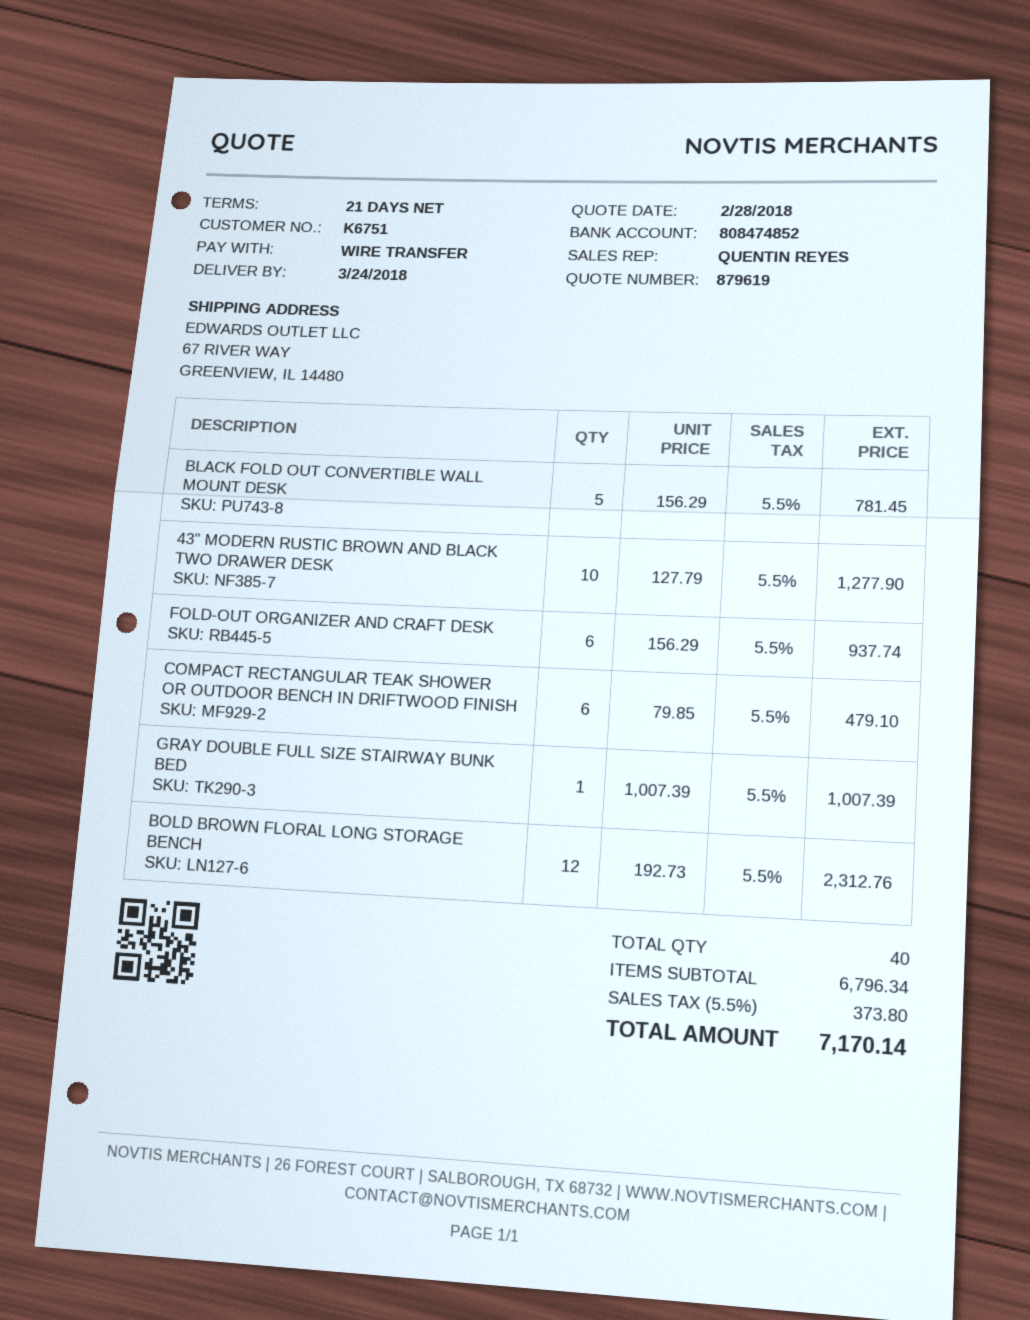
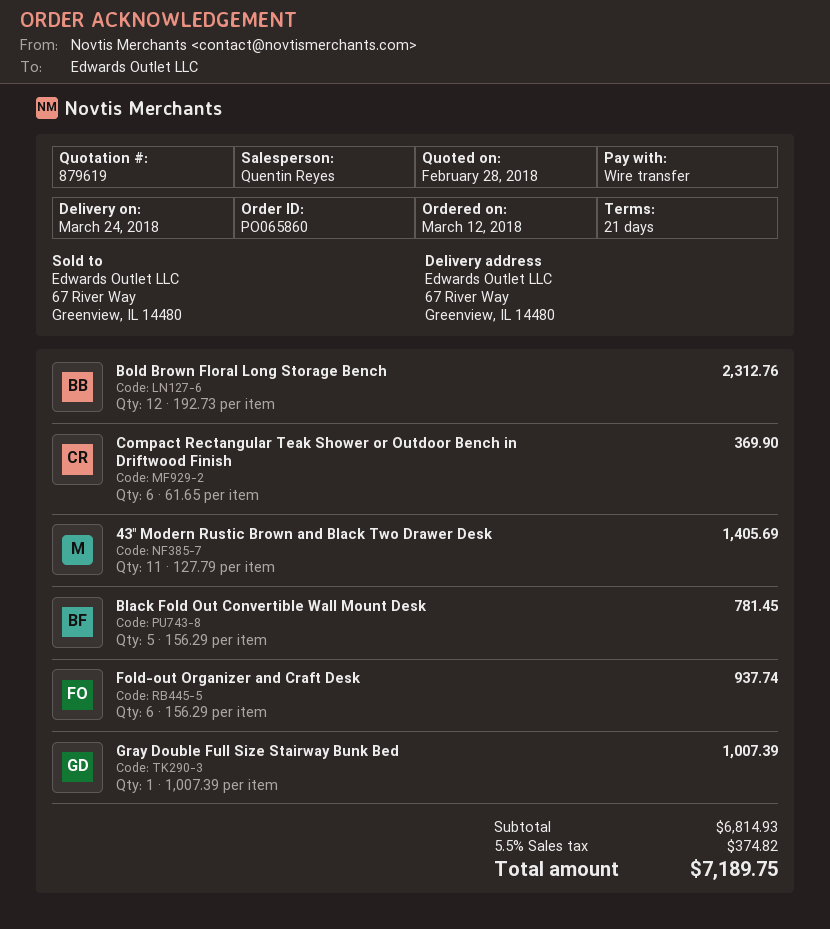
43" MODERN RUSTIC BROWN AND BLACK TWO DRAWER DESK: 10 x 127.79 = 1277.90 -> 11 x 127.79 = 1405.69
COMPACT RECTANGULAR TEAK SHOWER OR OUTDOOR BENCH IN DRIFTWOOD FINISH: 6 x 79.85 = 479.10 -> 6 x 61.65 = 369.90
subtotal: 6796.34 -> 6814.93
tax: 5.5% = 373.80 -> 5.5% = 374.82
total: 7170.14 -> 7189.75

